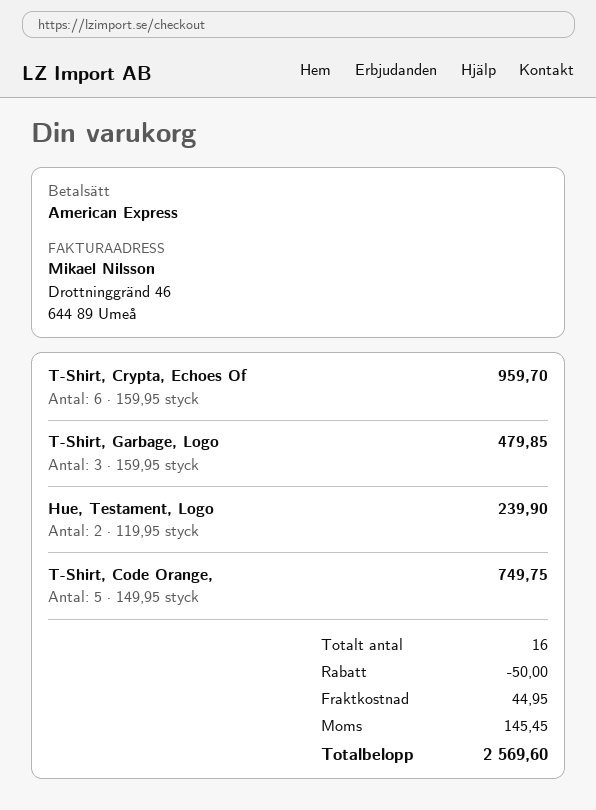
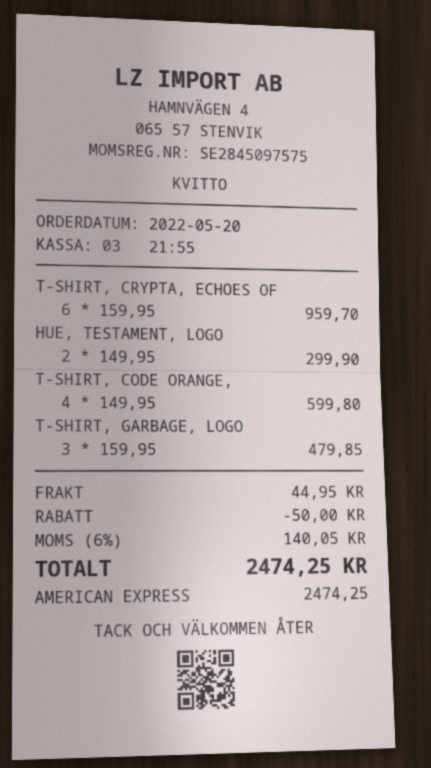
Hue, Testament, Logo: 2 x 119.95 = 239.90 -> 2 x 149.95 = 299.90
T-Shirt, Code Orange,: 5 x 149.95 = 749.75 -> 4 x 149.95 = 599.80
tax: 145.45 -> 140.05
total: 2569.60 -> 2474.25

